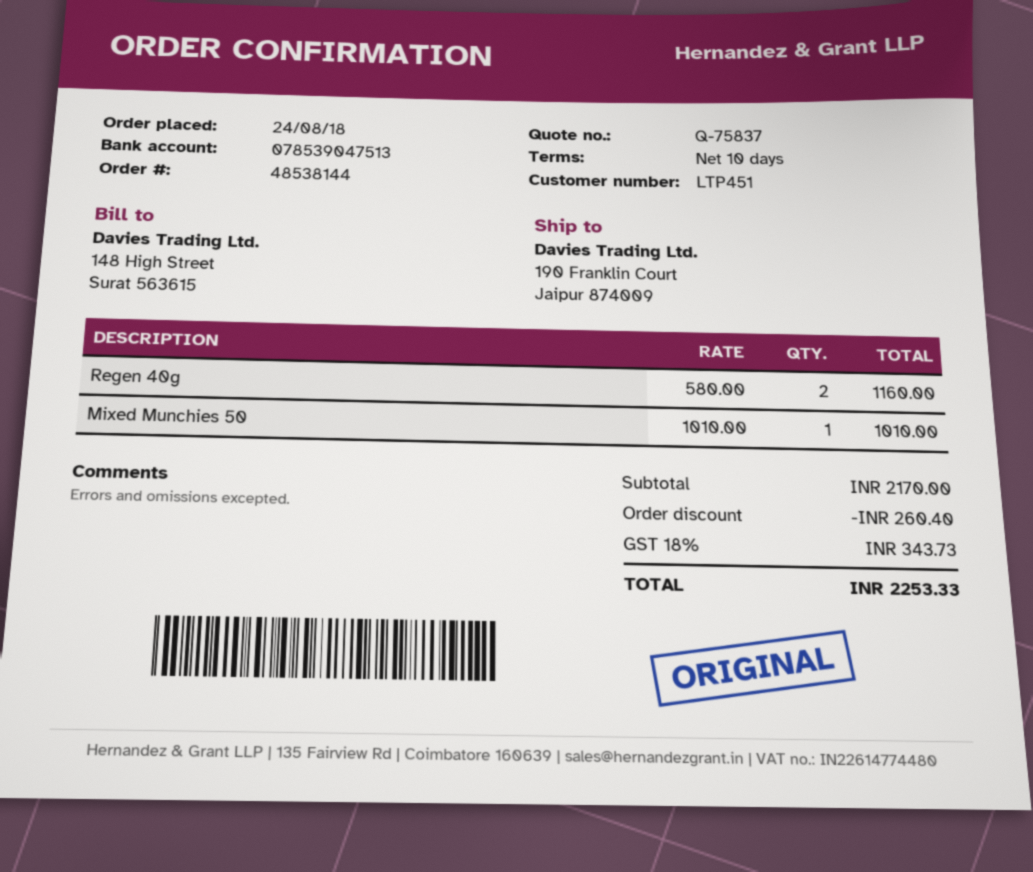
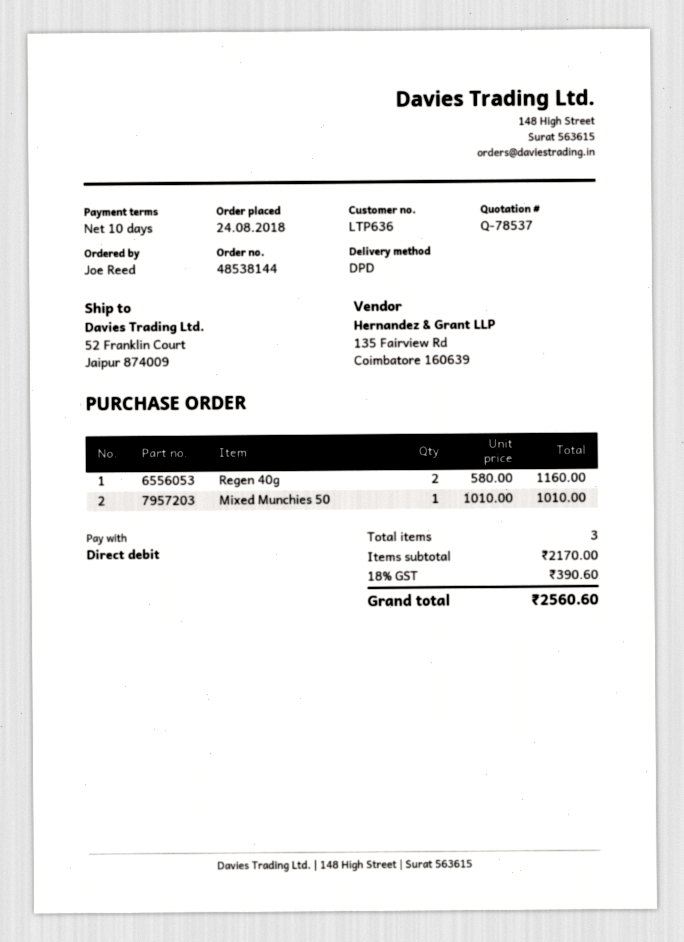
quote number: Q-75837 -> Q-78537
customer number: LTP451 -> LTP636
ship to: 190 Franklin Court, Jaipur 874009 -> 52 Franklin Court, Jaipur 874009
discount: 260.40 -> none
tax: 18% = 343.73 -> 18% = 390.60
total: 2253.33 -> 2560.60

